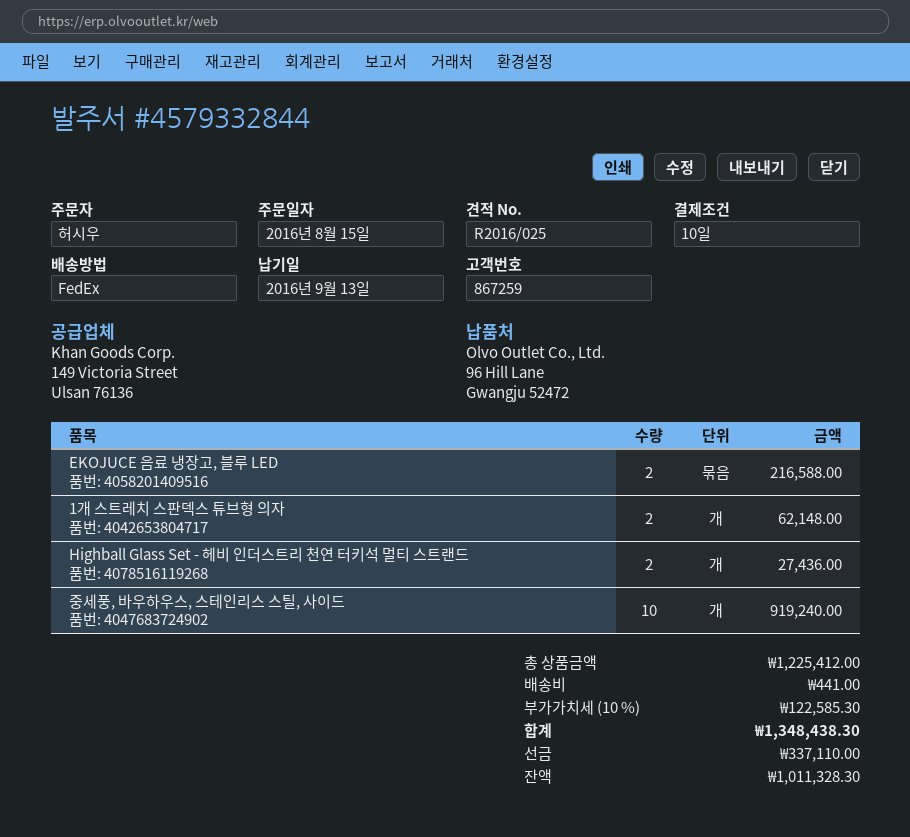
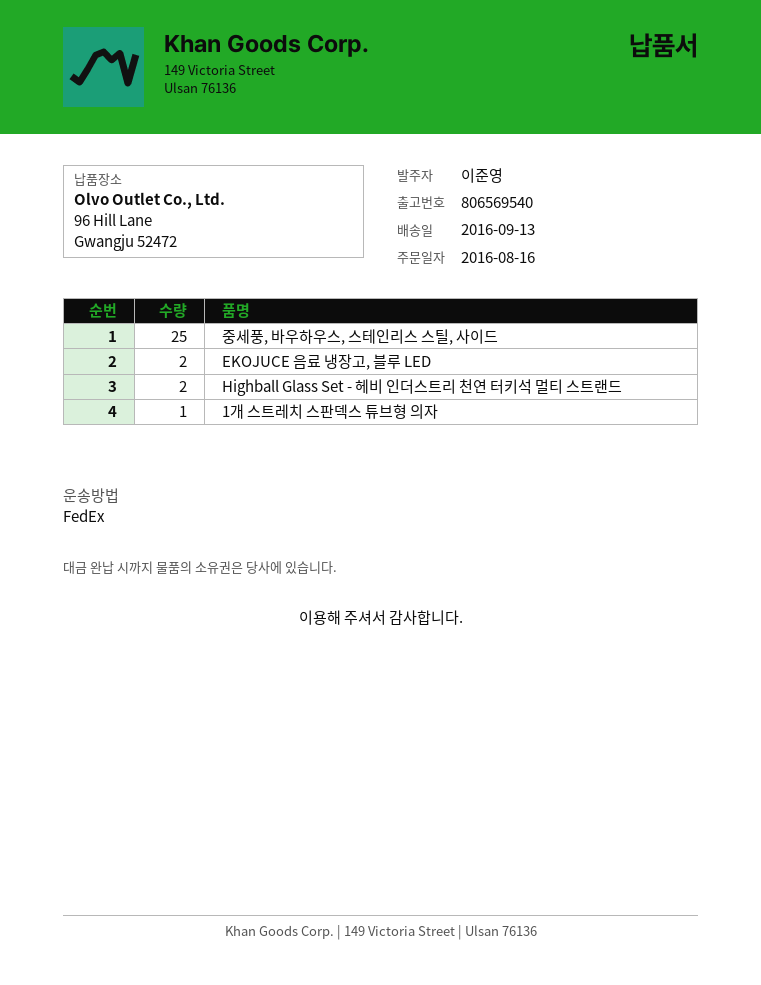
order date: 2016-08-15 -> 2016-08-16
ordered by: 허시우 -> 이준영
1개 스트레치 스판덱스 튜브형 의자: 2 -> 1
중세풍, 바우하우스, 스테인리스 스틸, 사이드: 10 -> 25

